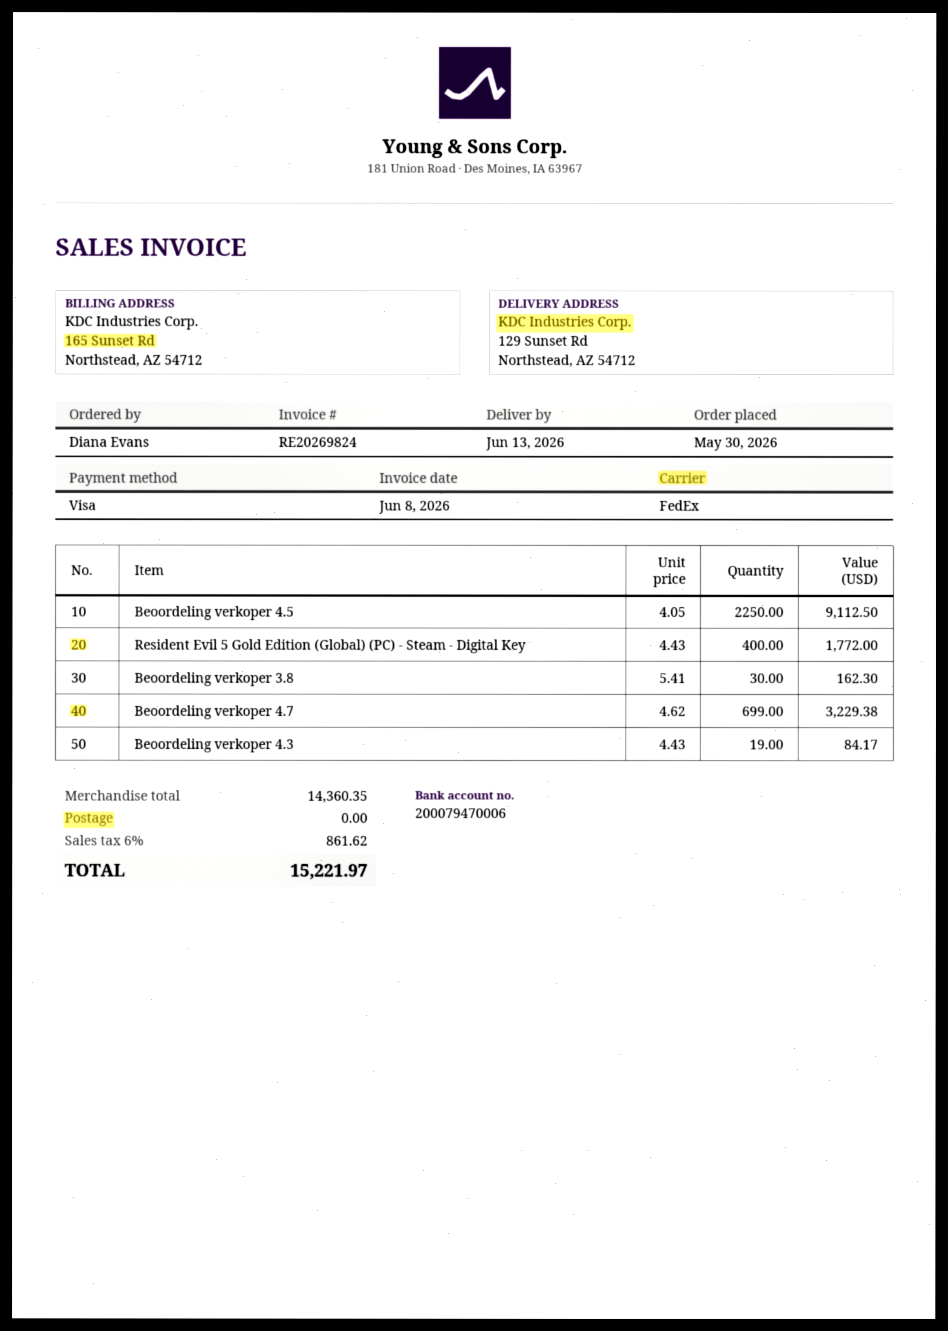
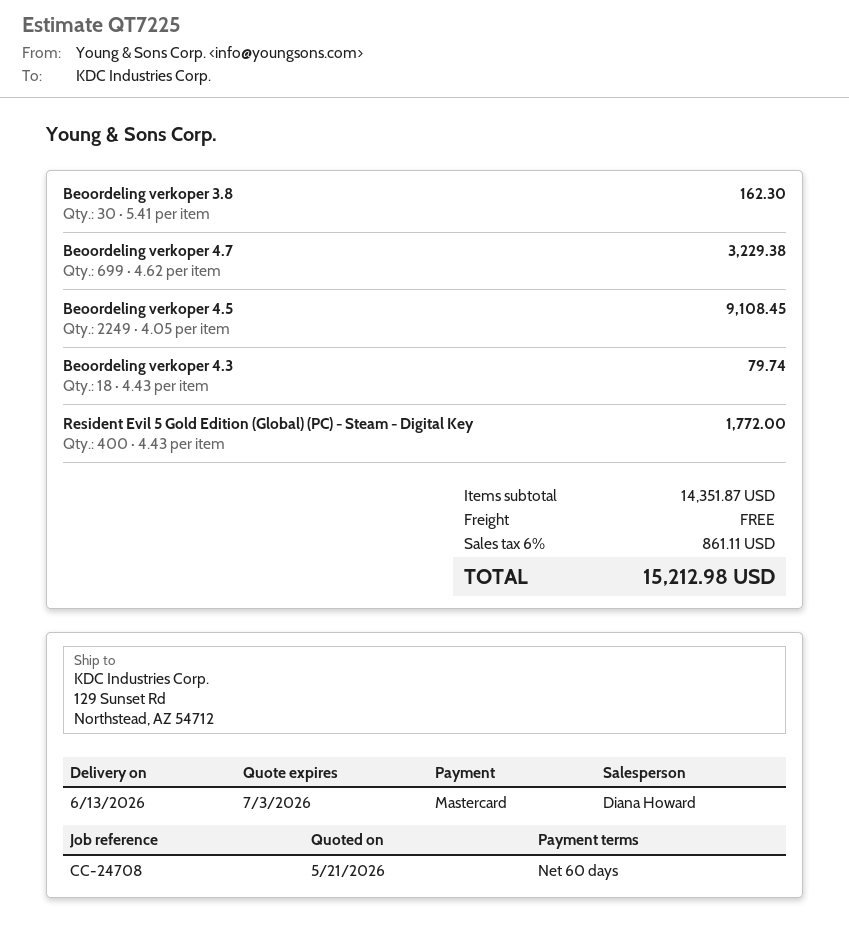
payment method: Visa -> Mastercard
Beoordeling verkoper 4.5: 2250 x 4.05 = 9112.50 -> 2249 x 4.05 = 9108.45
Beoordeling verkoper 4.3: 19 x 4.43 = 84.17 -> 18 x 4.43 = 79.74
subtotal: 14360.35 -> 14351.87
tax: 6% = 861.62 -> 6% = 861.11
total: 15221.97 -> 15212.98

